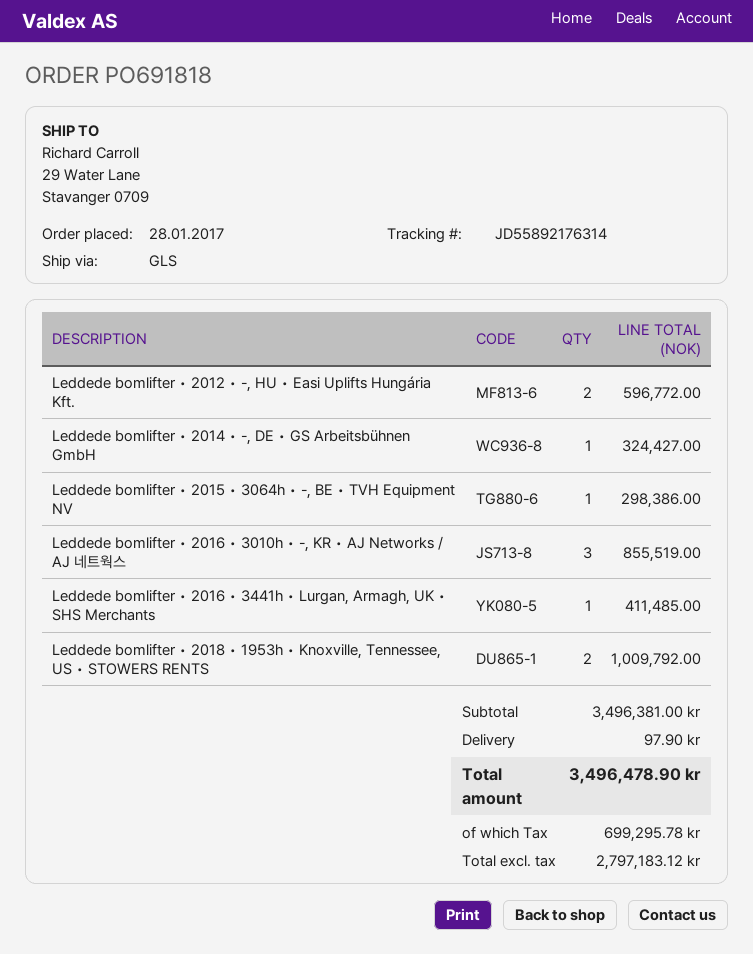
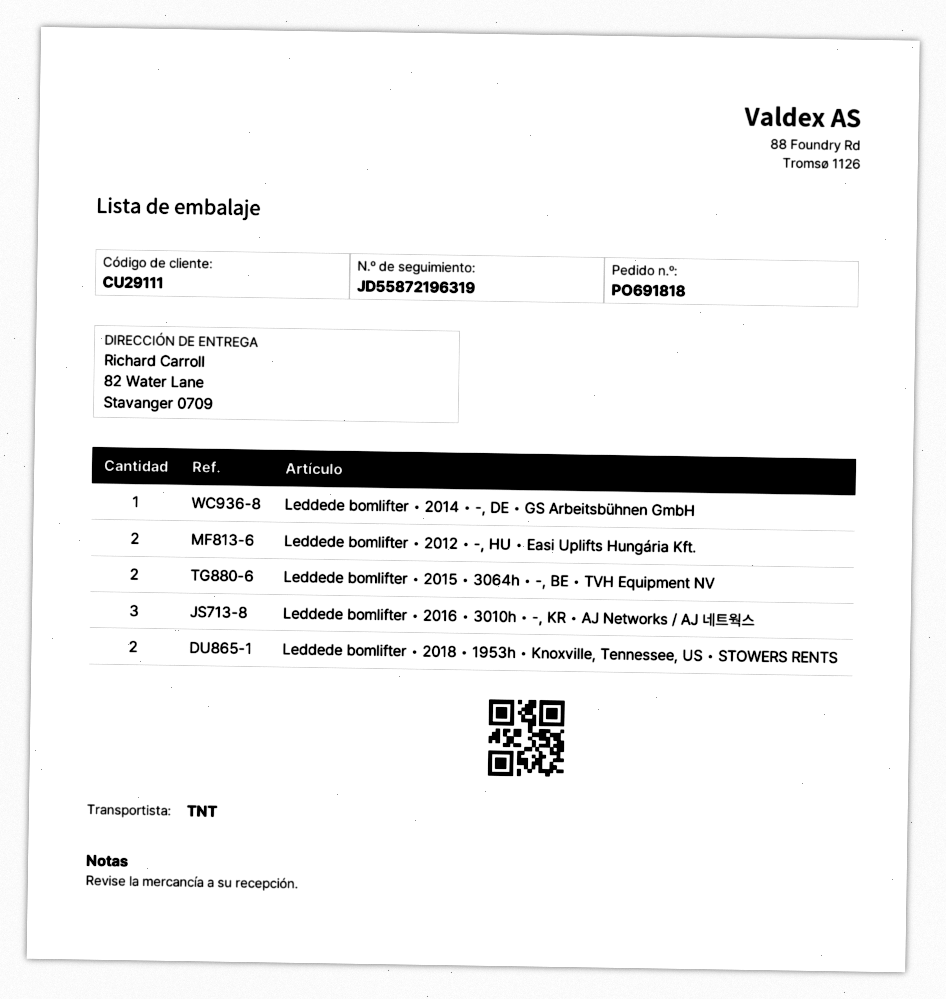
shipping method: GLS -> TNT
tracking number: JD55892176314 -> JD55872196319
ship to: 29 Water Lane, Stavanger 0709 -> 82 Water Lane, Stavanger 0709
Leddede bomlifter • 2015 • 3064h • -, BE • TVH Equipment NV: 1 -> 2
Leddede bomlifter • 2016 • 3441h • Lurgan, Armagh, UK • SHS Merchants: 1 -> none

